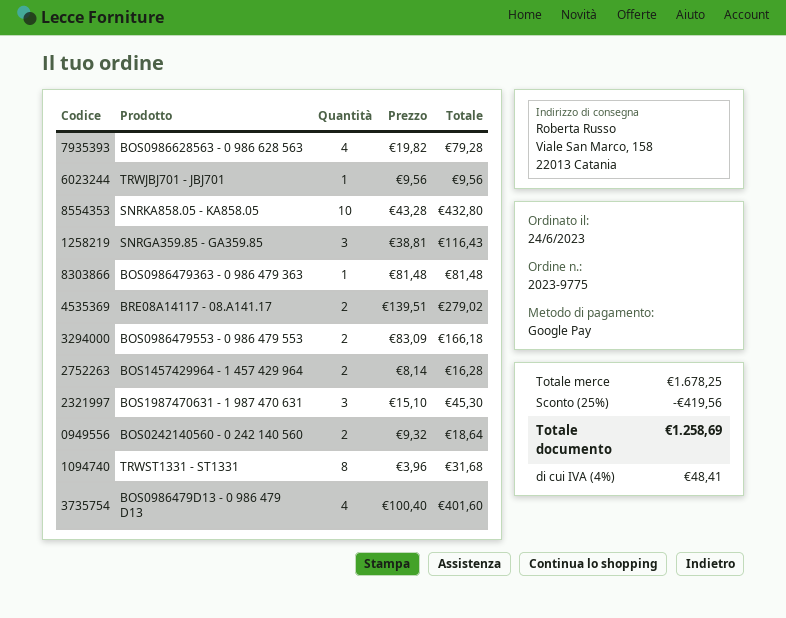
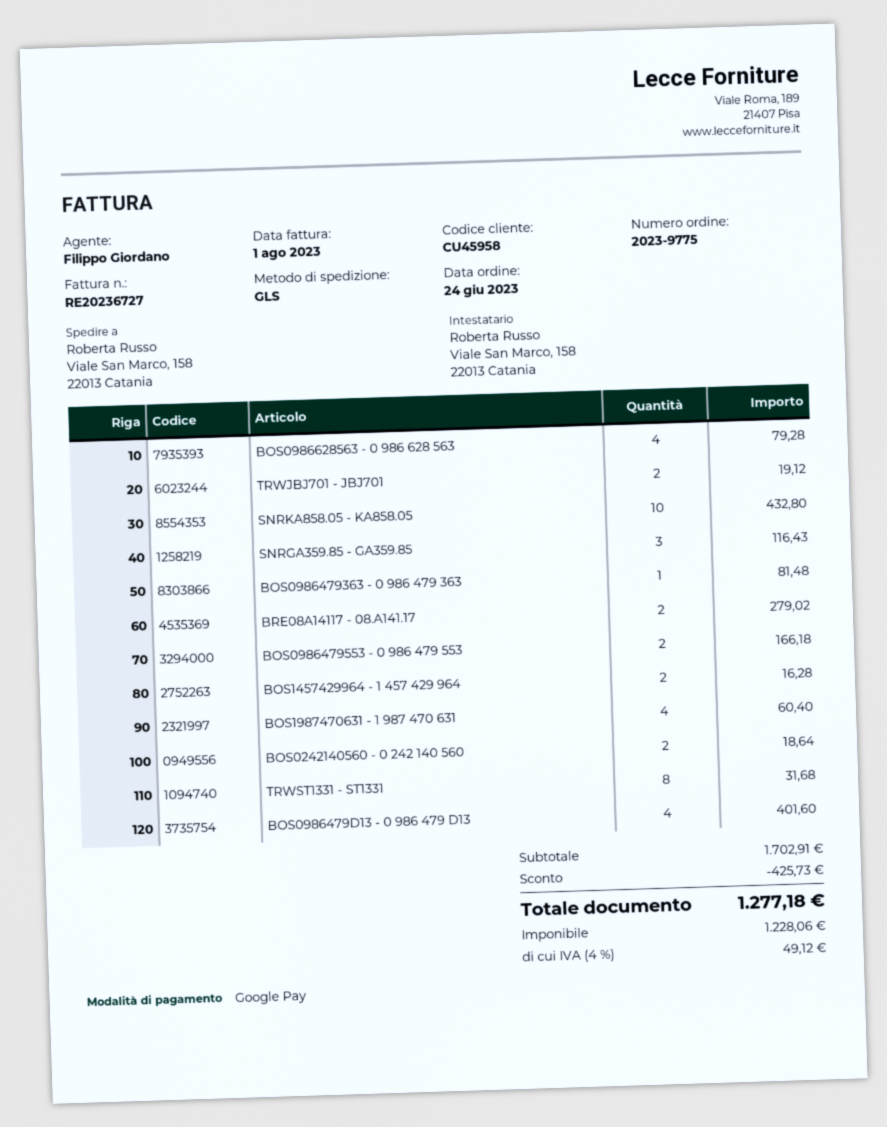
TRWJBJ701 - JBJ701: 1 for 9.56 -> 2 for 19.12
BOS1987470631 - 1 987 470 631: 3 for 45.30 -> 4 for 60.40
subtotal: 1678.25 -> 1702.91
discount: 419.56 -> 425.73
tax: 4% = 48.41 -> 4% = 49.12
total: 1258.69 -> 1277.18

